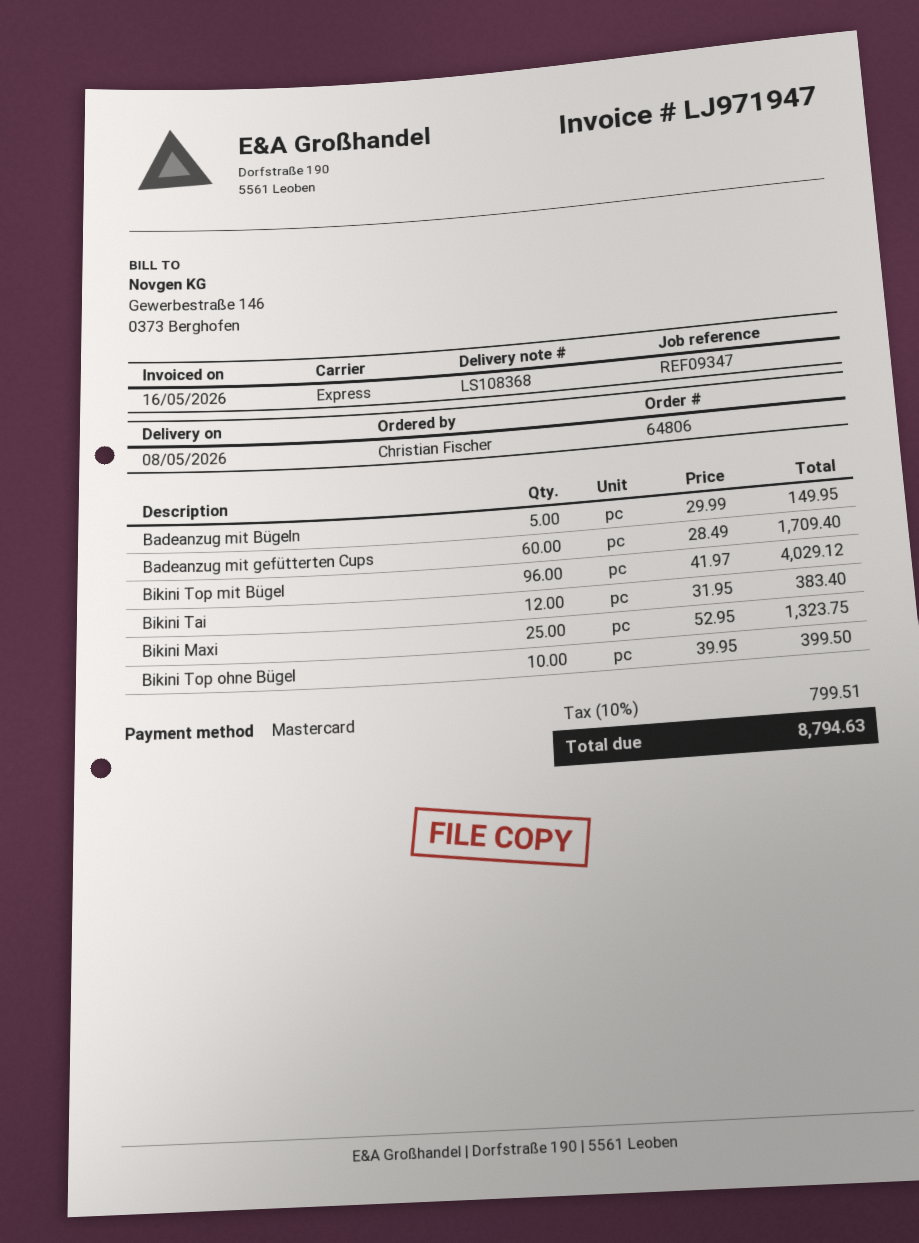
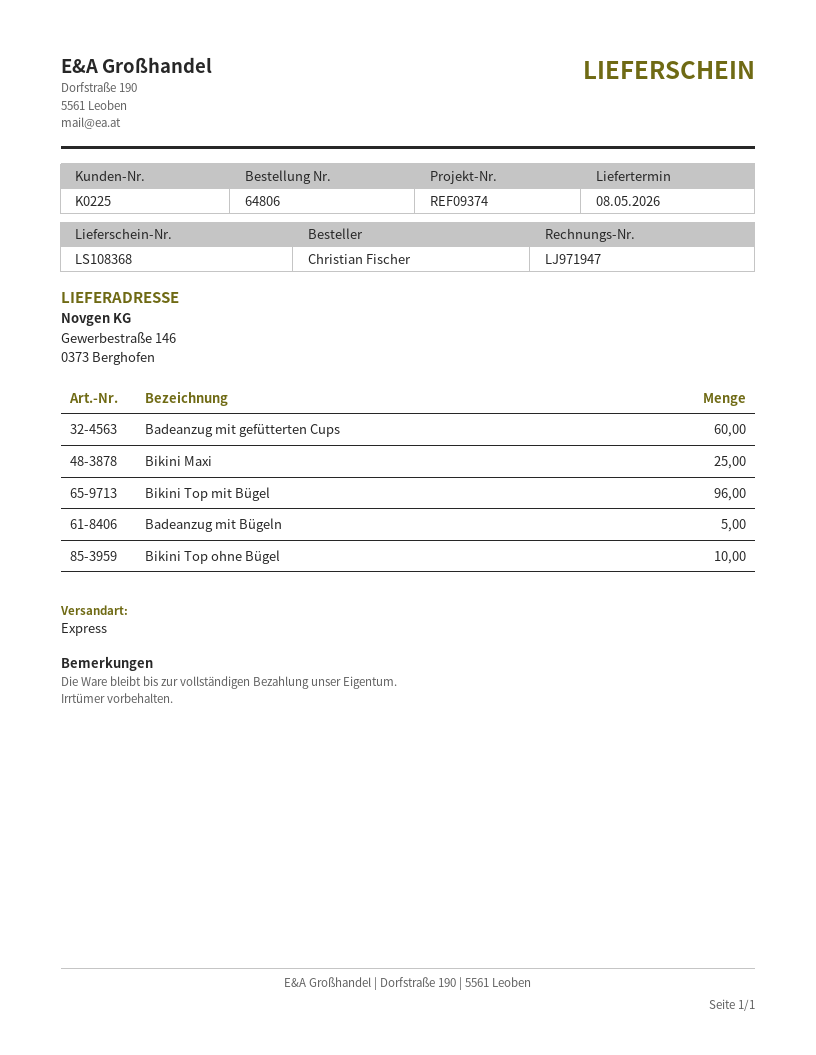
reference: REF09347 -> REF09374
Bikini Tai: 12 -> none

